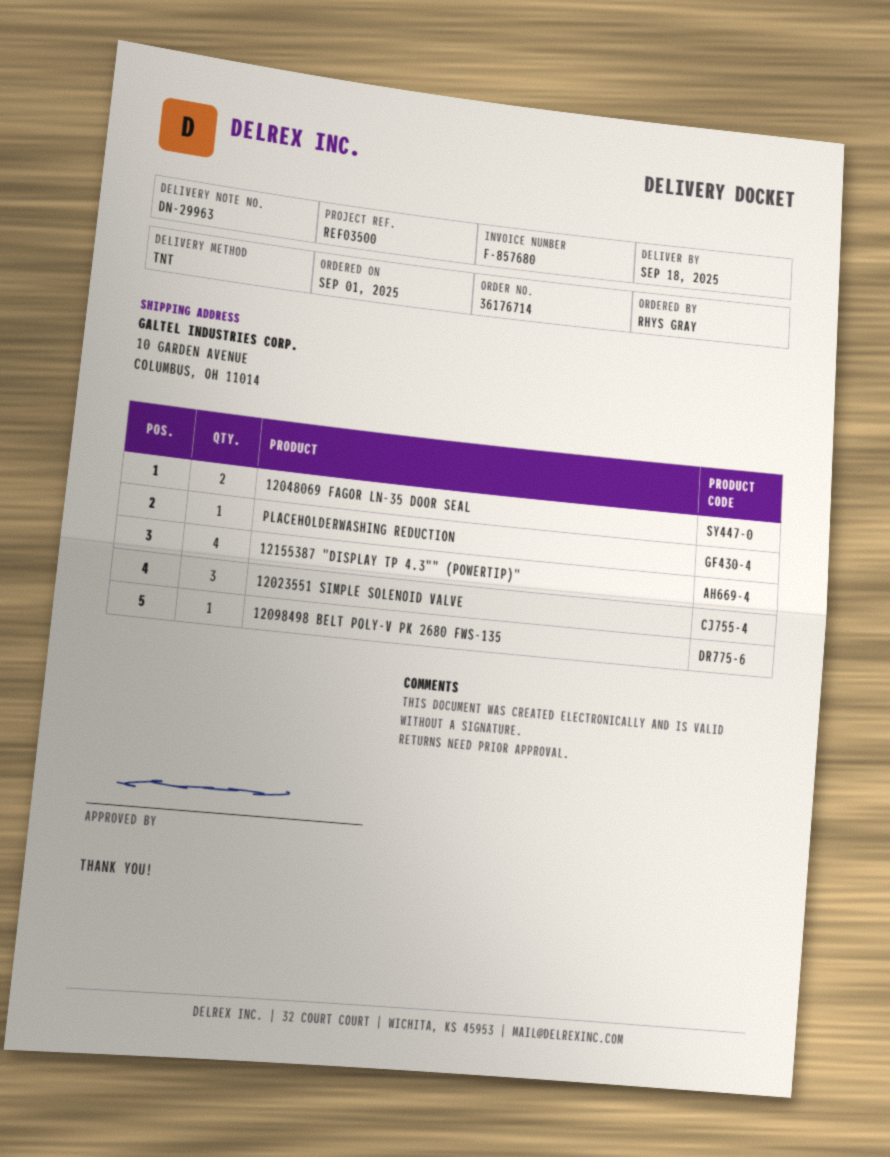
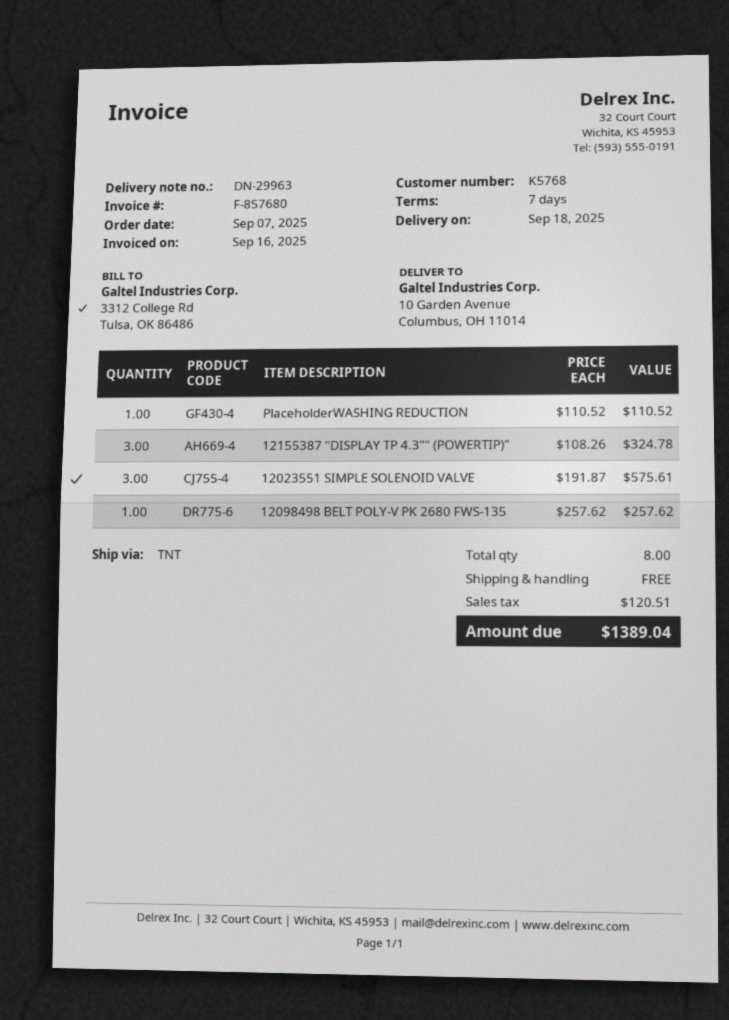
order date: 2025-09-01 -> 2025-09-07
12048069 FAGOR LN-35 DOOR SEAL: 2 -> none
12155387 "DISPLAY TP 4.3"" (POWERTIP)": 4 -> 3

